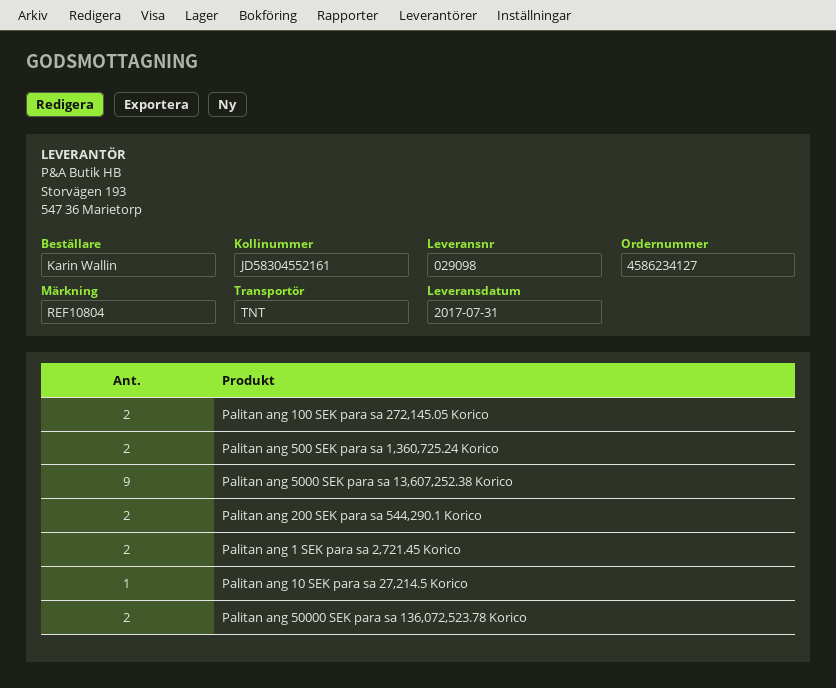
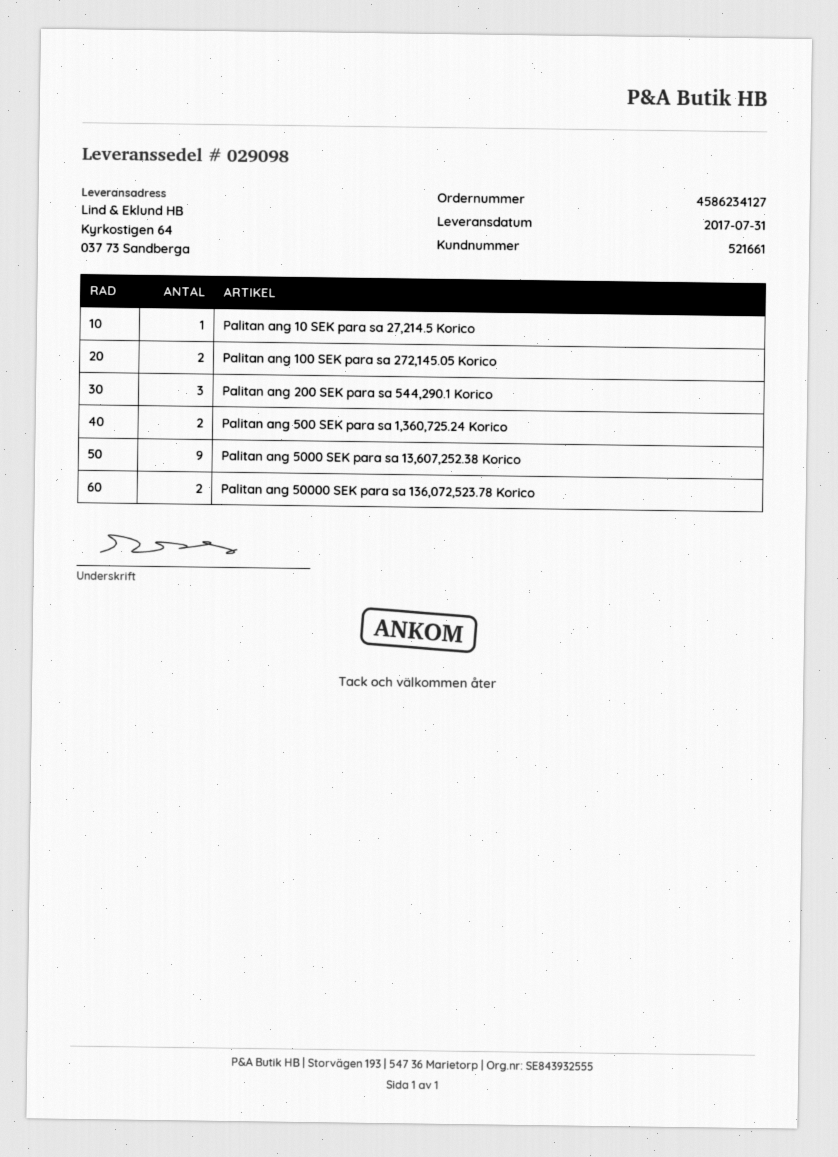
Palitan ang 200 SEK para sa 544,290.1 Korico: 2 -> 3
Palitan ang 1 SEK para sa 2,721.45 Korico: 2 -> none

